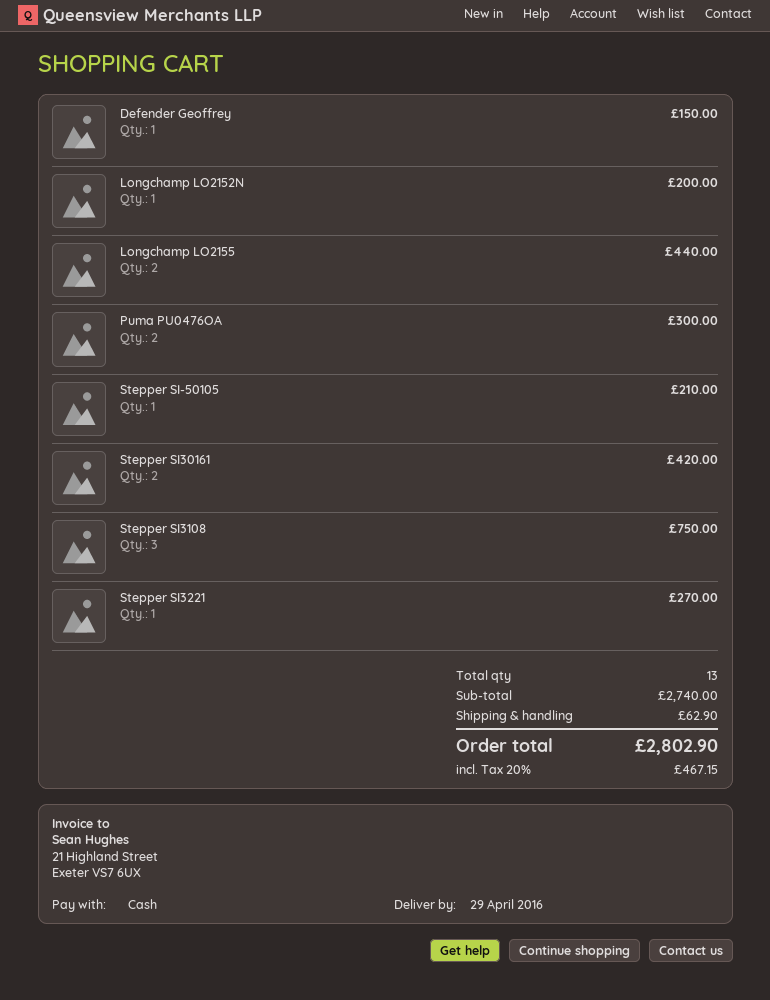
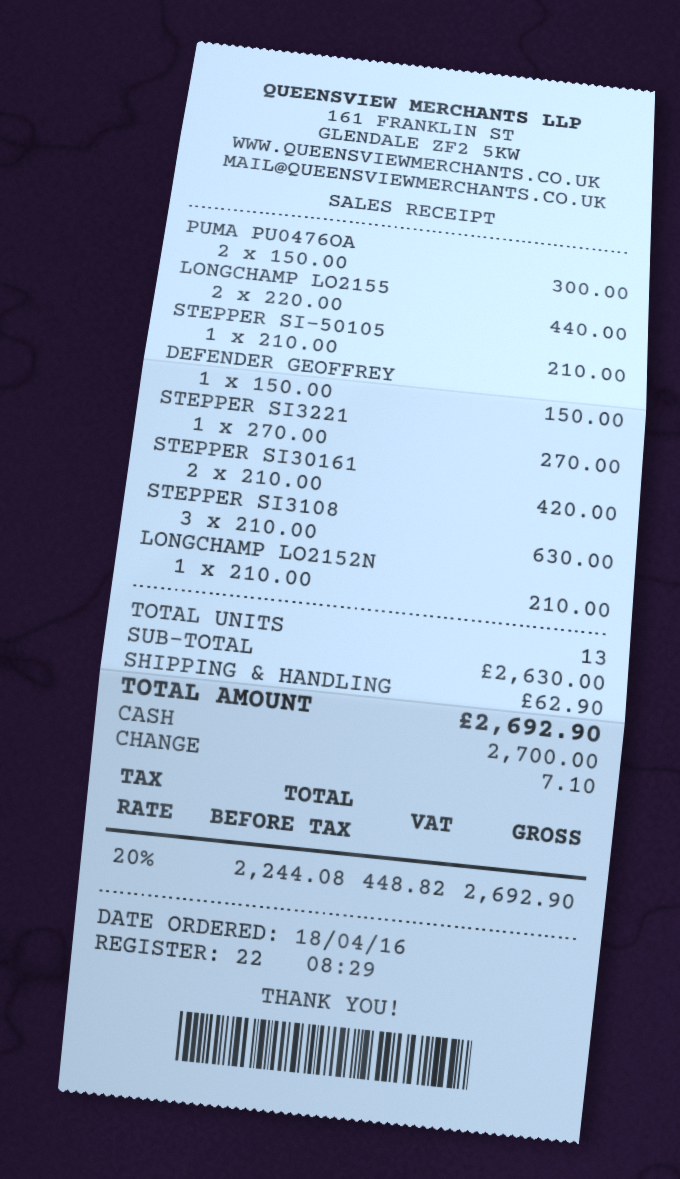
Longchamp LO2152N: 1 for 200.00 -> 1 for 210.00
Stepper SI3108: 3 for 750.00 -> 3 for 630.00
subtotal: 2740.00 -> 2630.00
tax: 20% = 467.15 -> 20% = 448.82
total: 2802.90 -> 2692.90

